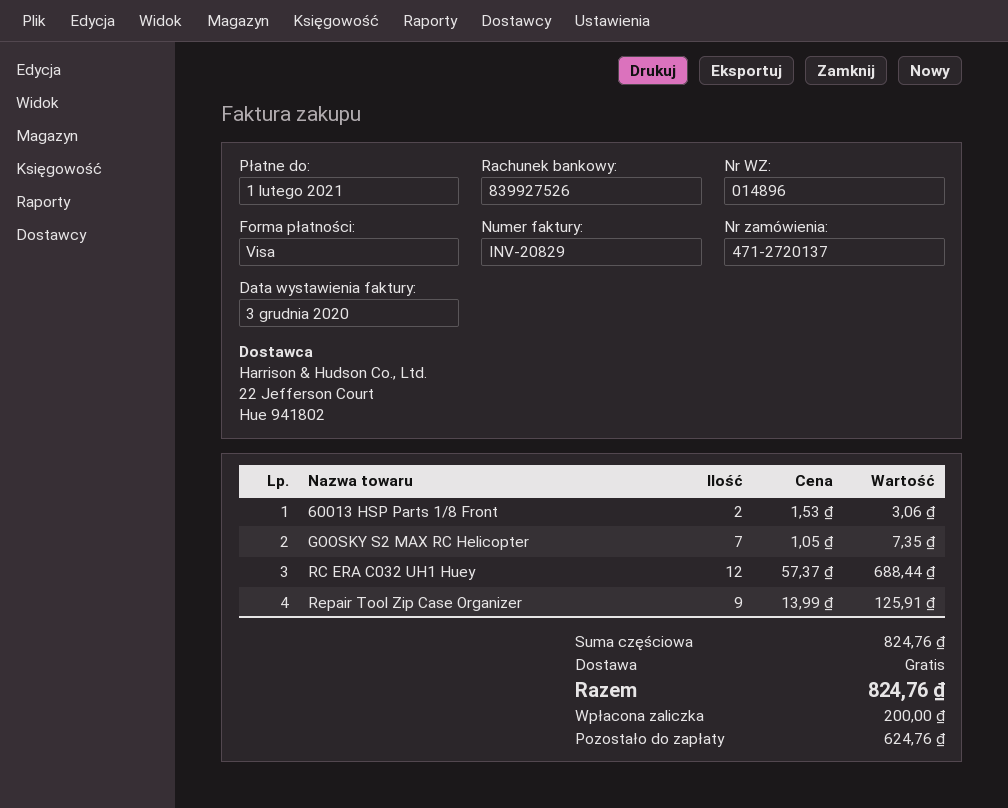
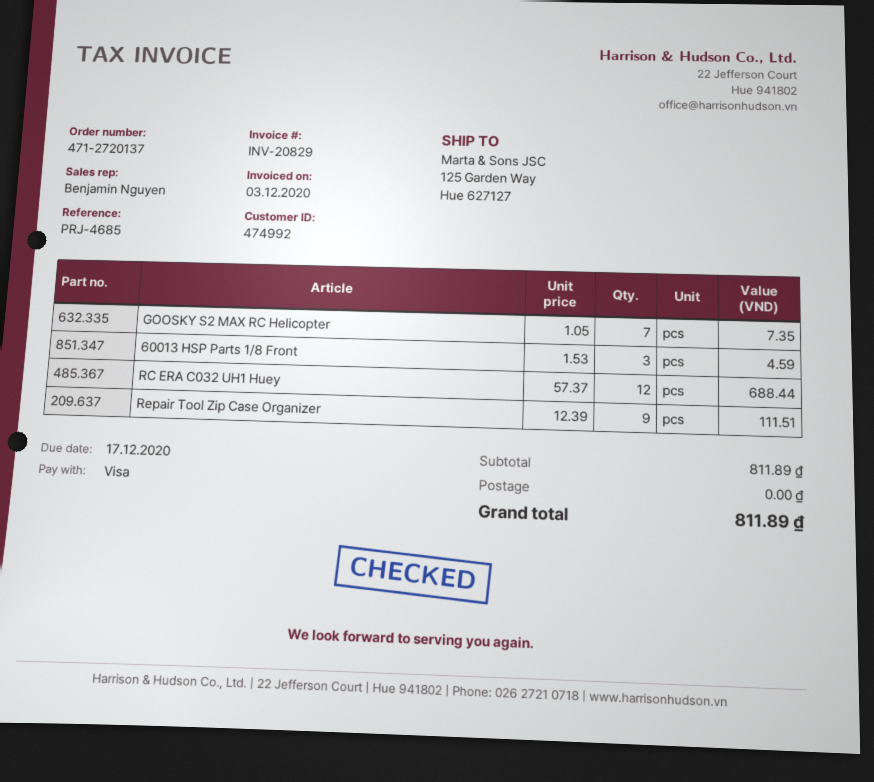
due date: 2021-02-01 -> 2020-12-17
60013 HSP Parts 1/8 Front: 2 x 1.53 = 3.06 -> 3 x 1.53 = 4.59
Repair Tool Zip Case Organizer: 9 x 13.99 = 125.91 -> 9 x 12.39 = 111.51
subtotal: 824.76 -> 811.89
total: 824.76 -> 811.89

